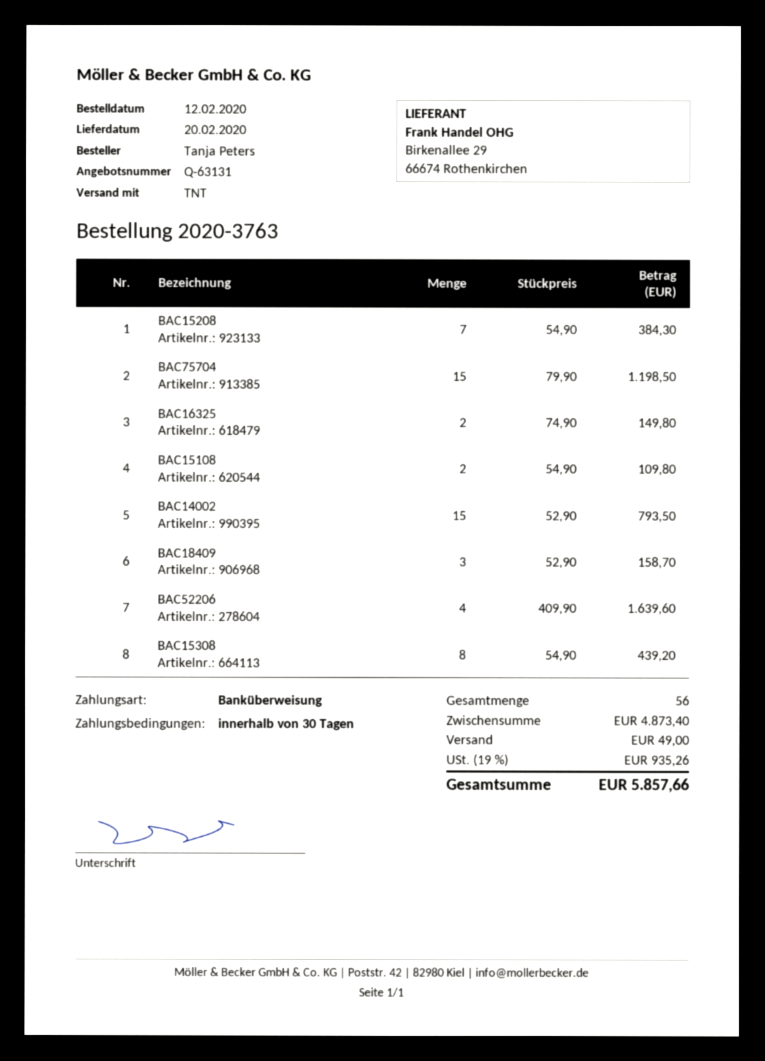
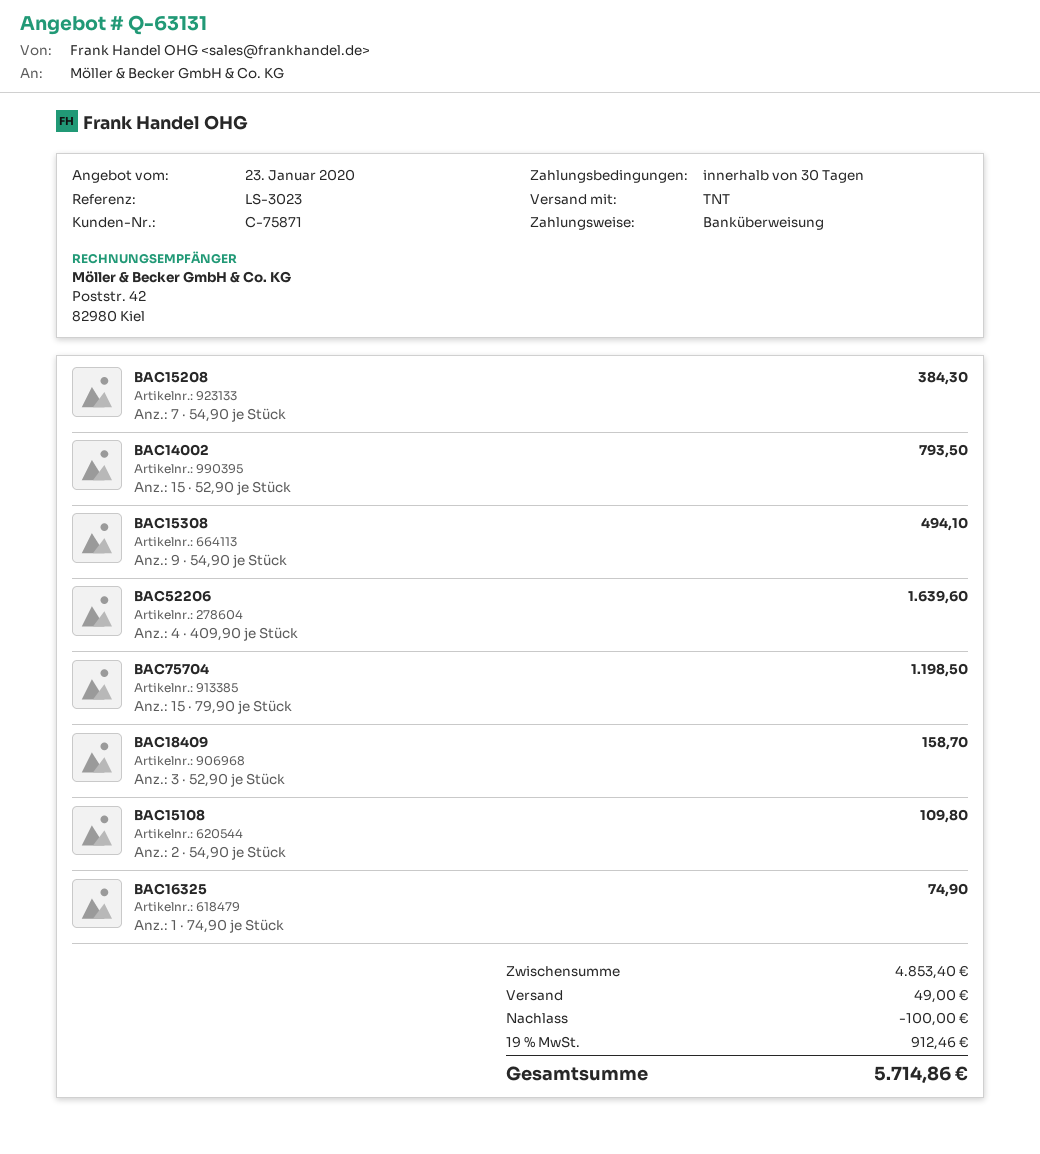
BAC16325: 2 x 74.90 = 149.80 -> 1 x 74.90 = 74.90
BAC15308: 8 x 54.90 = 439.20 -> 9 x 54.90 = 494.10
subtotal: 4873.40 -> 4853.40
discount: none -> 100.00
tax: 19% = 935.26 -> 19% = 912.46
total: 5857.66 -> 5714.86

